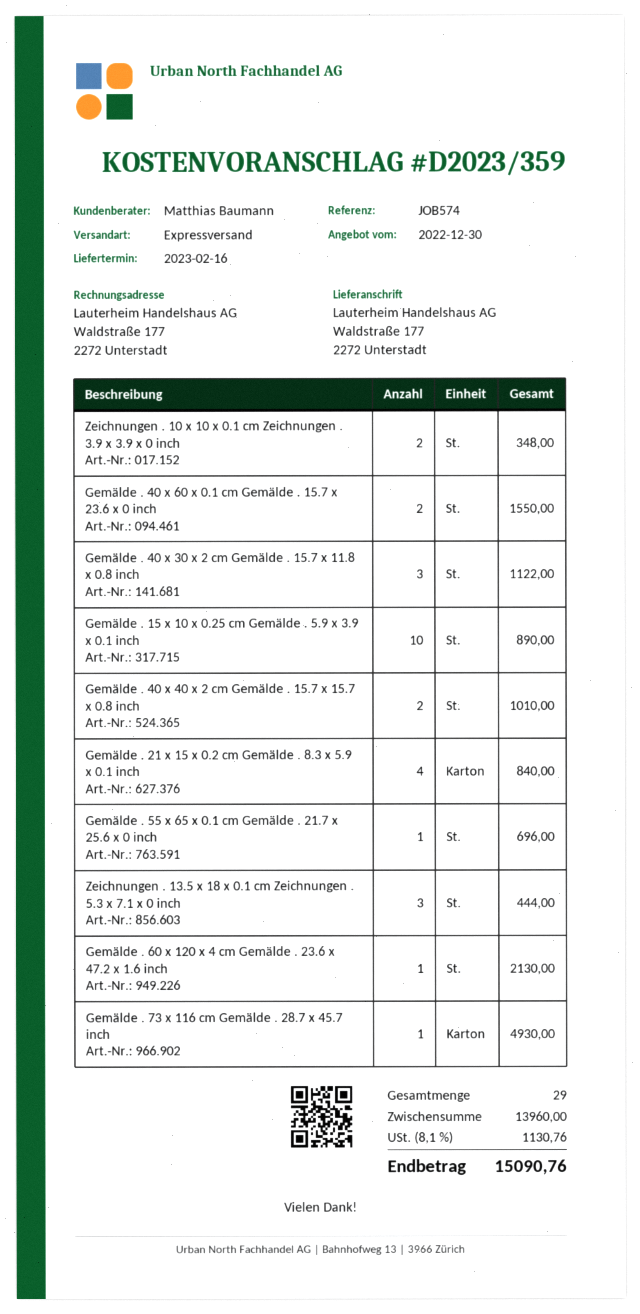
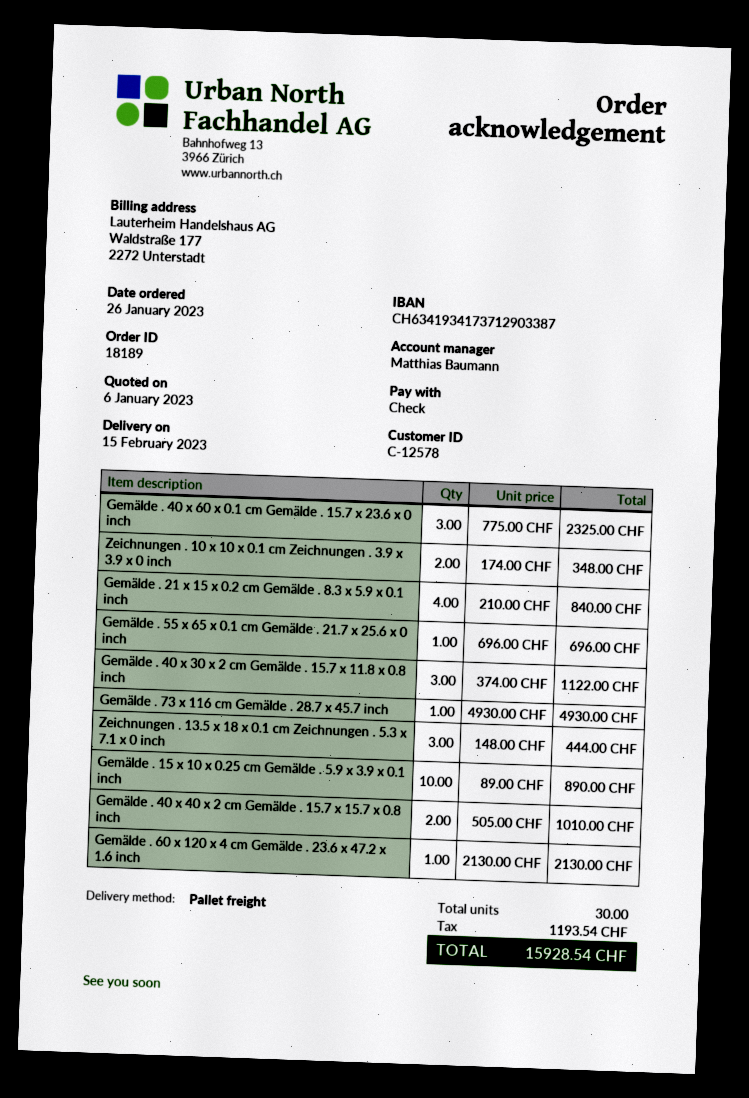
quote date: 2022-12-30 -> 2023-01-06
delivery date: 2023-02-16 -> 2023-02-15
shipping method: express -> pallet freight
Gemälde . 40 x 60 x 0.1 cm Gemälde . 15.7 x 23.6 x 0 inch: 2 for 1550.00 -> 3 for 2325.00
total quantity: 29 -> 30
tax: 1130.76 -> 1193.54
total: 15090.76 -> 15928.54

